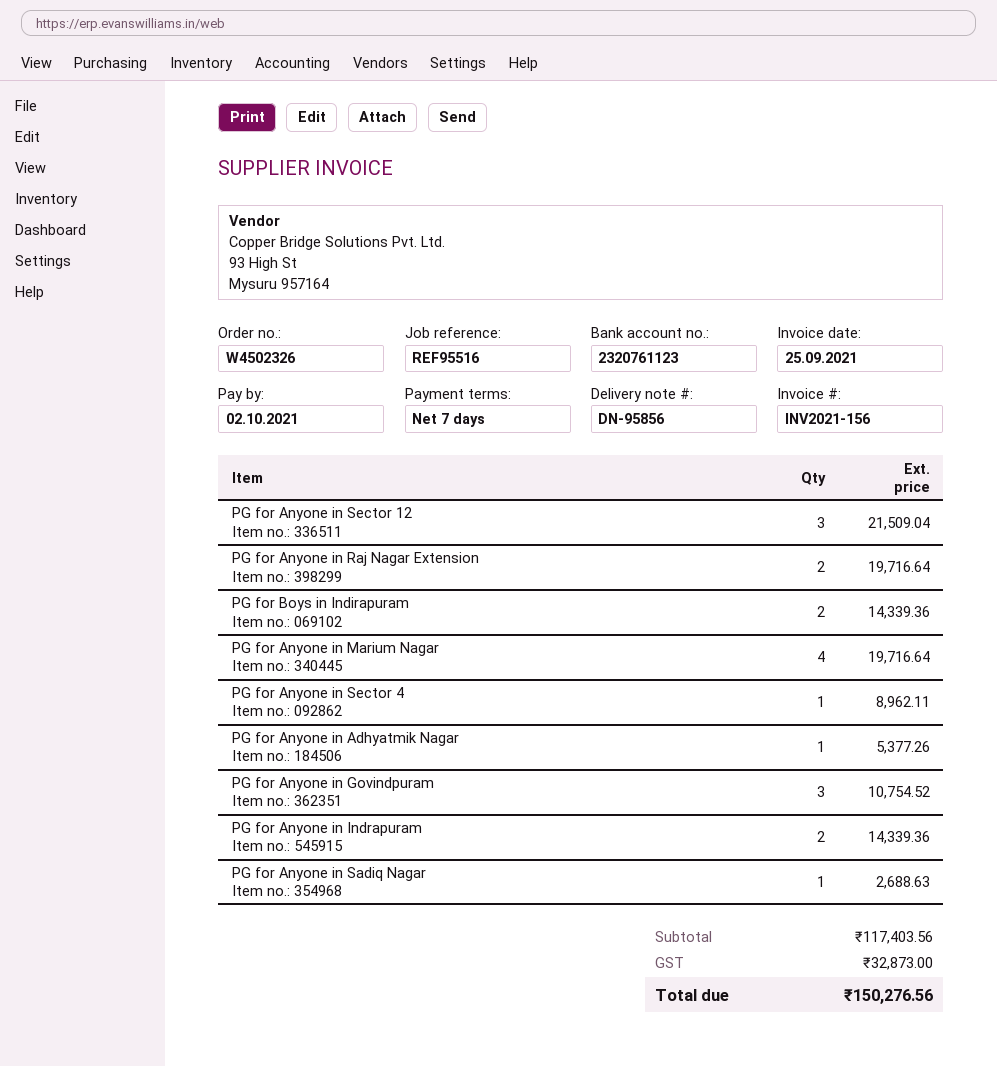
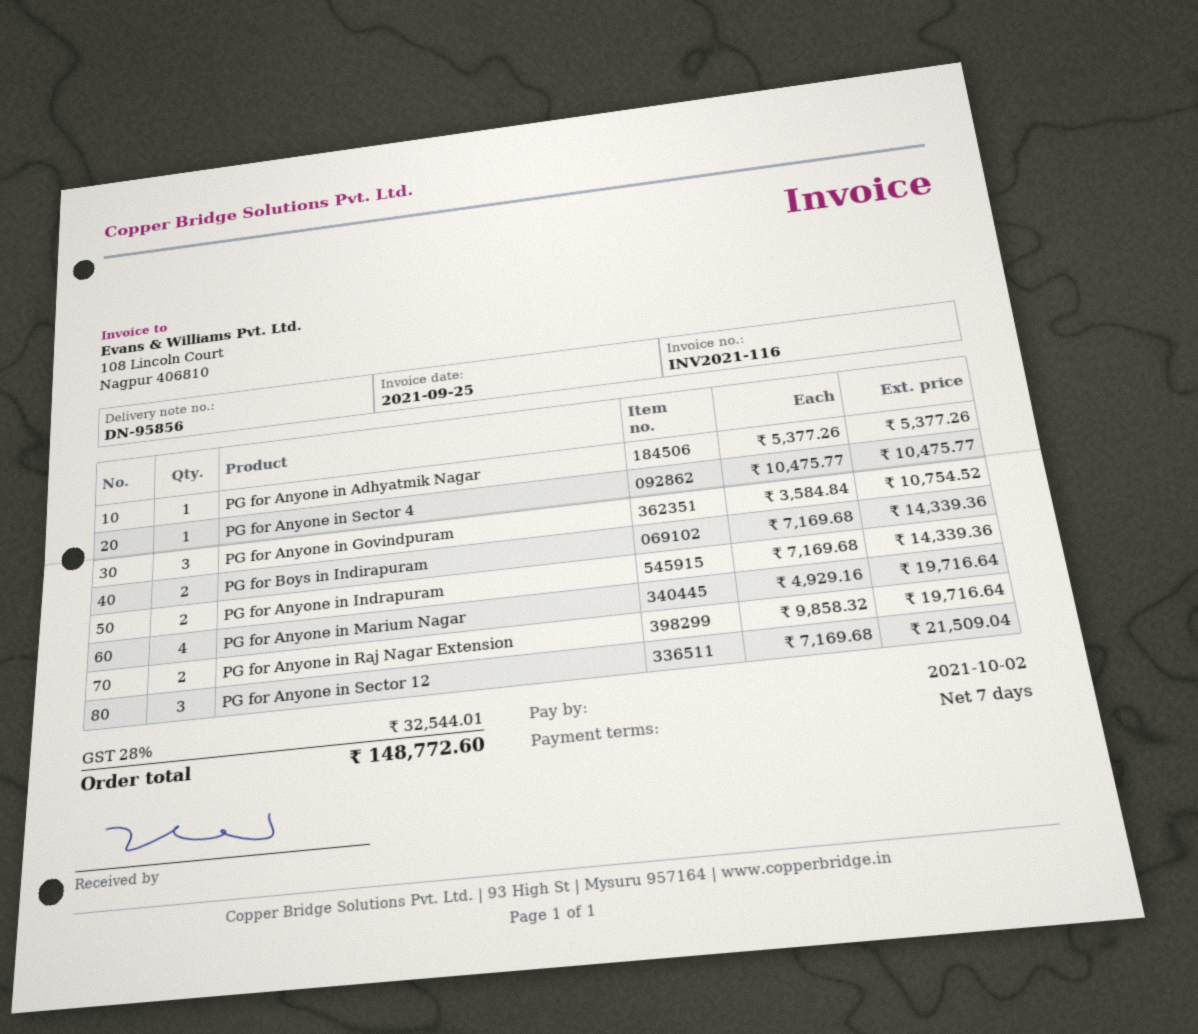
invoice number: INV2021-156 -> INV2021-116
PG for Anyone in Sector 4: 1 for 8962.11 -> 1 for 10475.77
PG for Anyone in Sadiq Nagar: 1 for 2688.63 -> none
tax: 32873.00 -> 32544.01
total: 150276.56 -> 148772.60

